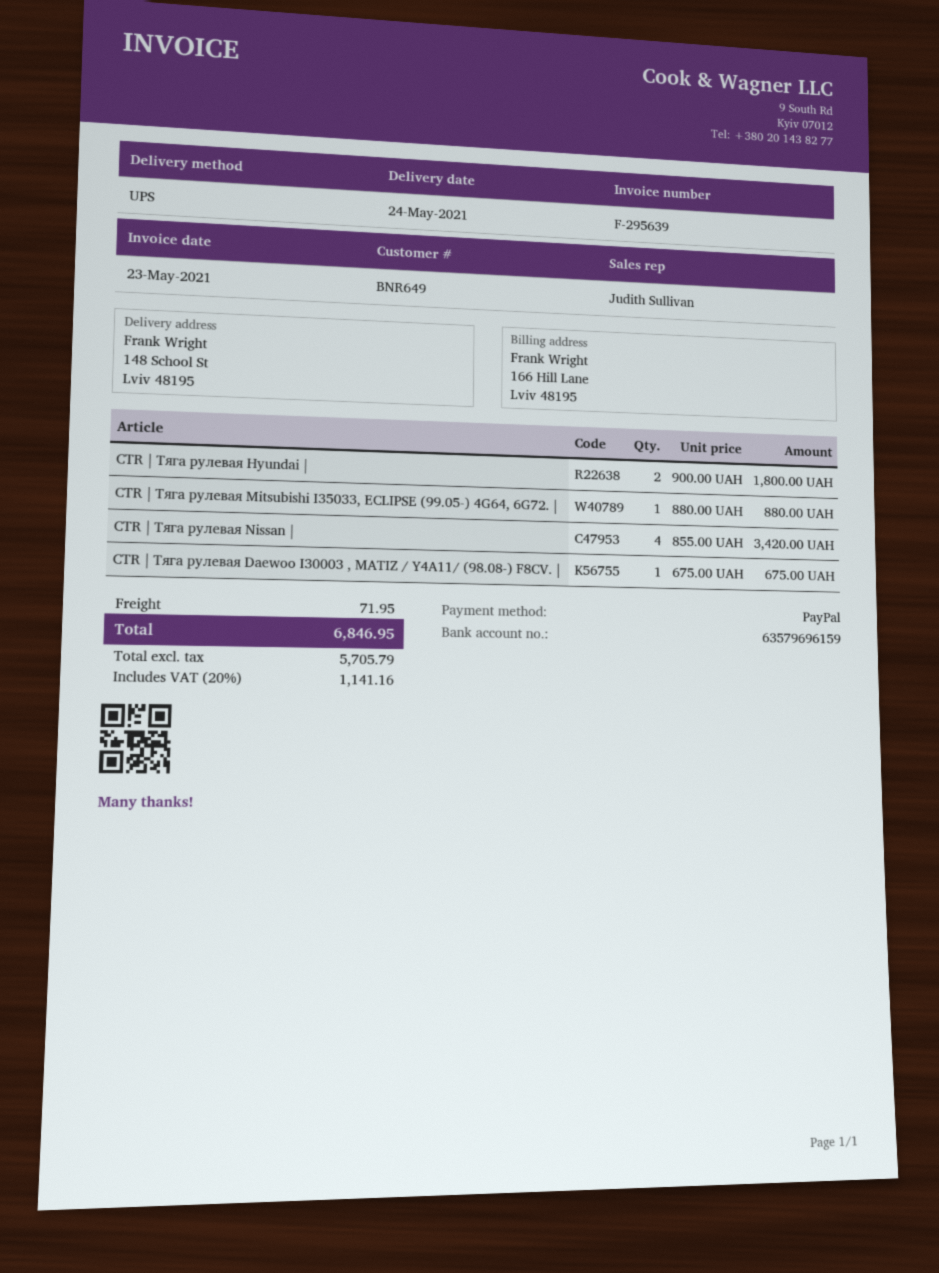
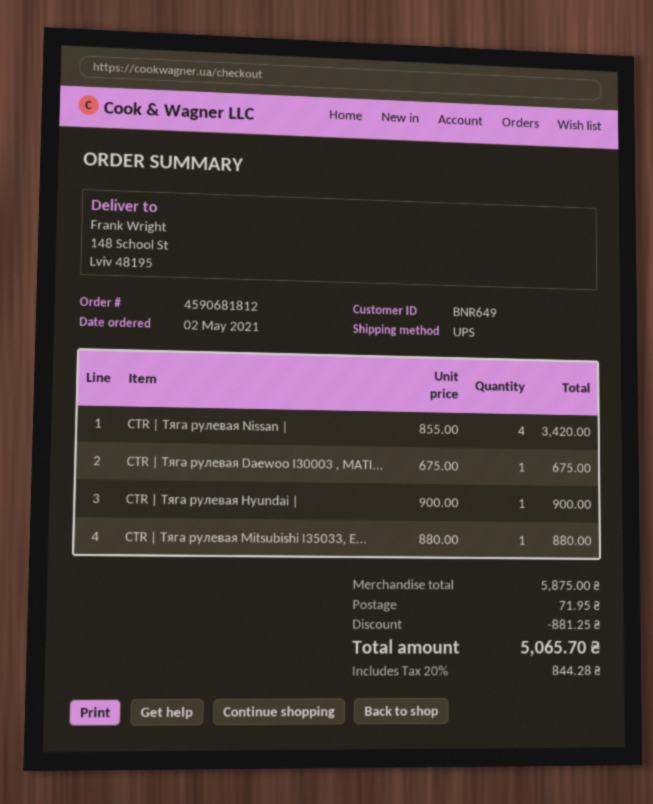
CTR | Тяга рулевая Hyundai |: 2 x 900.00 = 1800.00 -> 1 x 900.00 = 900.00
discount: none -> 881.25
tax: 20% = 1141.16 -> 20% = 844.28
total: 6846.95 -> 5065.70

